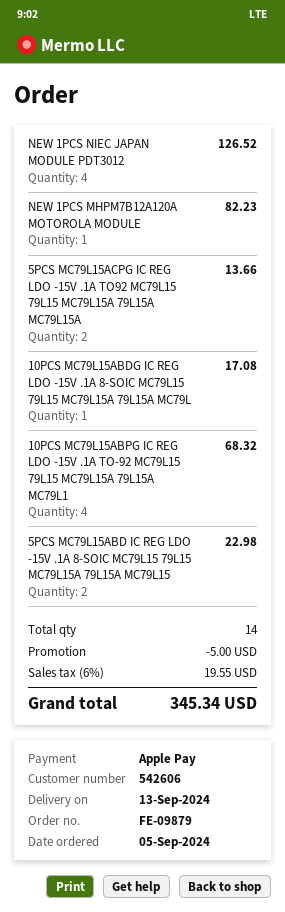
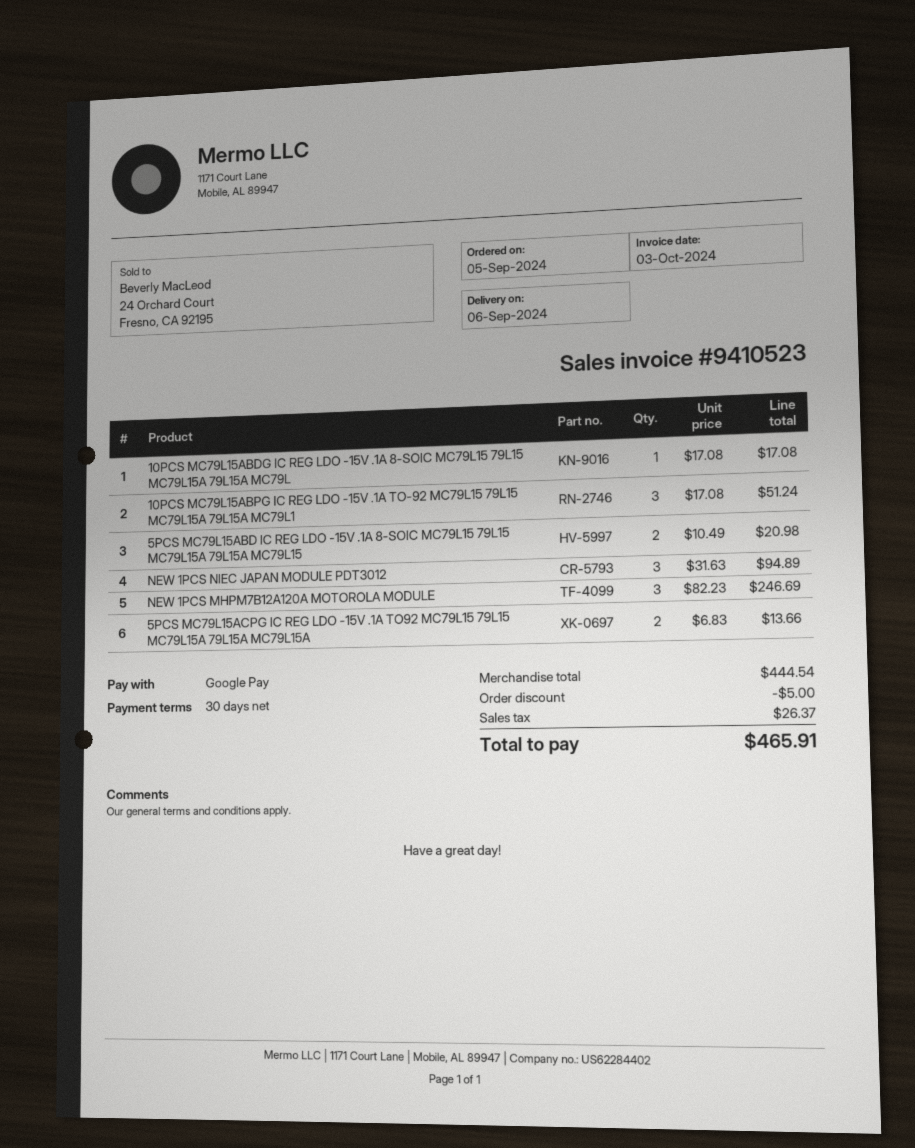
delivery date: 2024-09-13 -> 2024-09-06
payment method: Apple Pay -> Google Pay
NEW 1PCS NIEC JAPAN MODULE PDT3012: 4 for 126.52 -> 3 for 94.89
NEW 1PCS MHPM7B12A120A MOTOROLA MODULE: 1 for 82.23 -> 3 for 246.69
10PCS MC79L15ABPG IC REG LDO -15V .1A TO-92 MC79L15 79L15 MC79L15A 79L15A MC79L1: 4 for 68.32 -> 3 for 51.24
5PCS MC79L15ABD IC REG LDO -15V .1A 8-SOIC MC79L15 79L15 MC79L15A 79L15A MC79L15: 2 for 22.98 -> 2 for 20.98
tax: 19.55 -> 26.37
total: 345.34 -> 465.91

